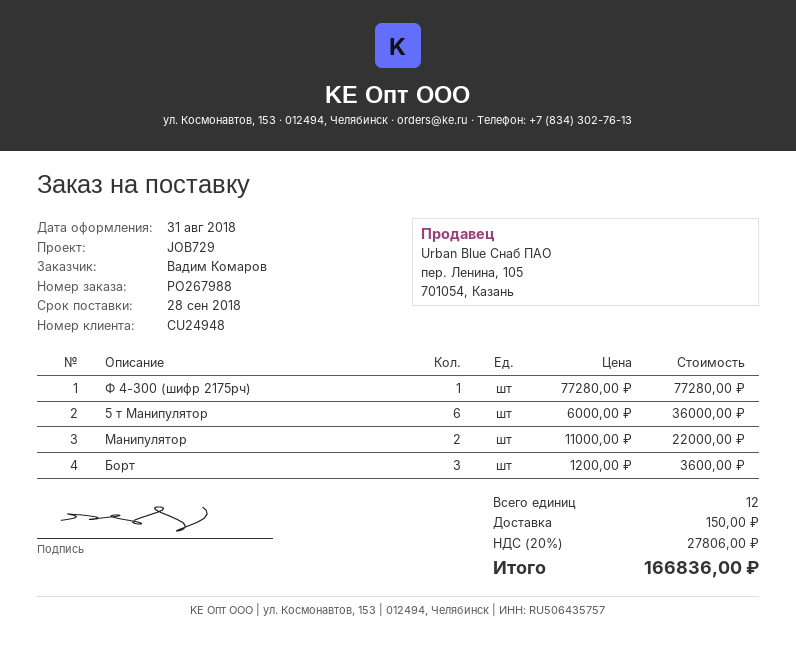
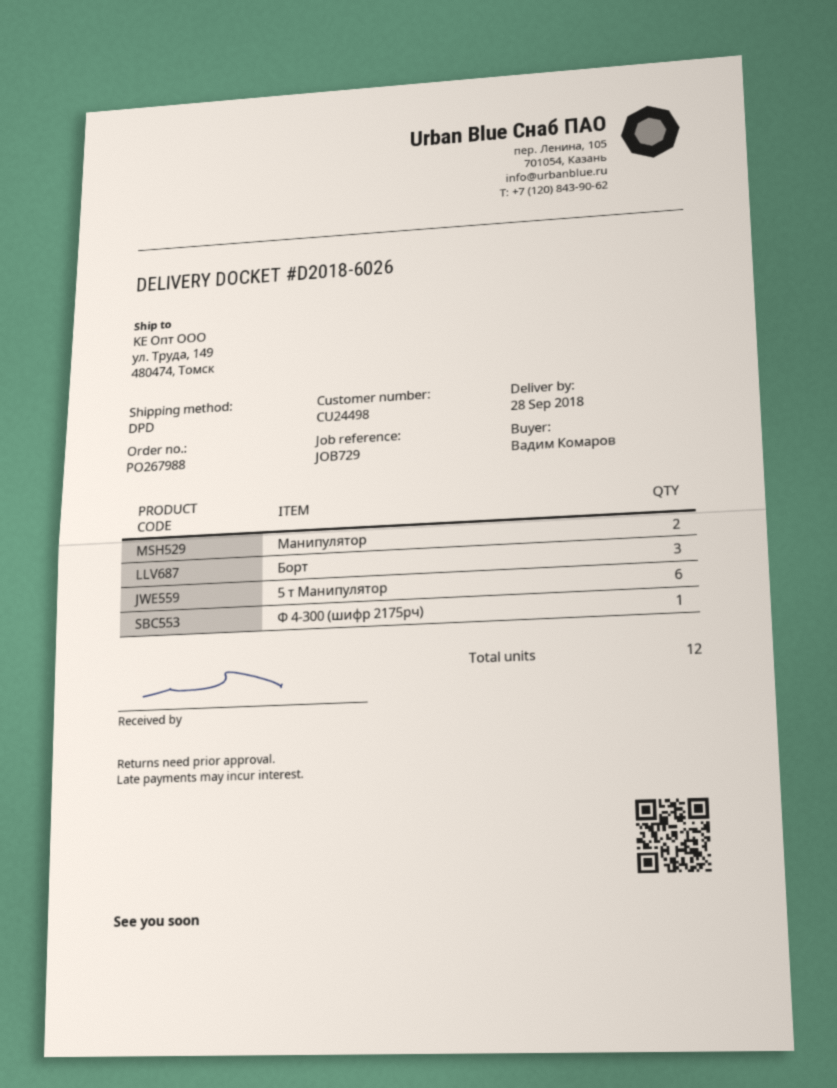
customer number: CU24948 -> CU24498

